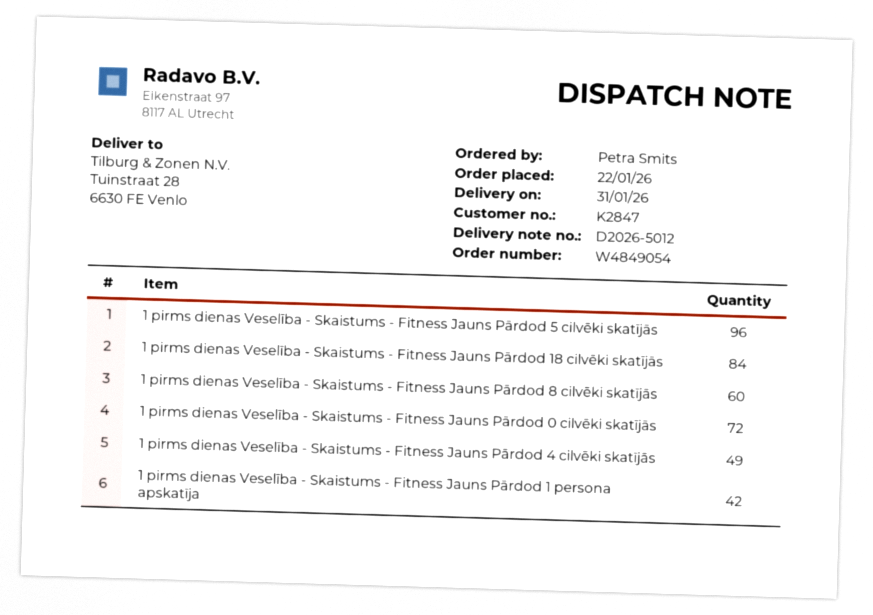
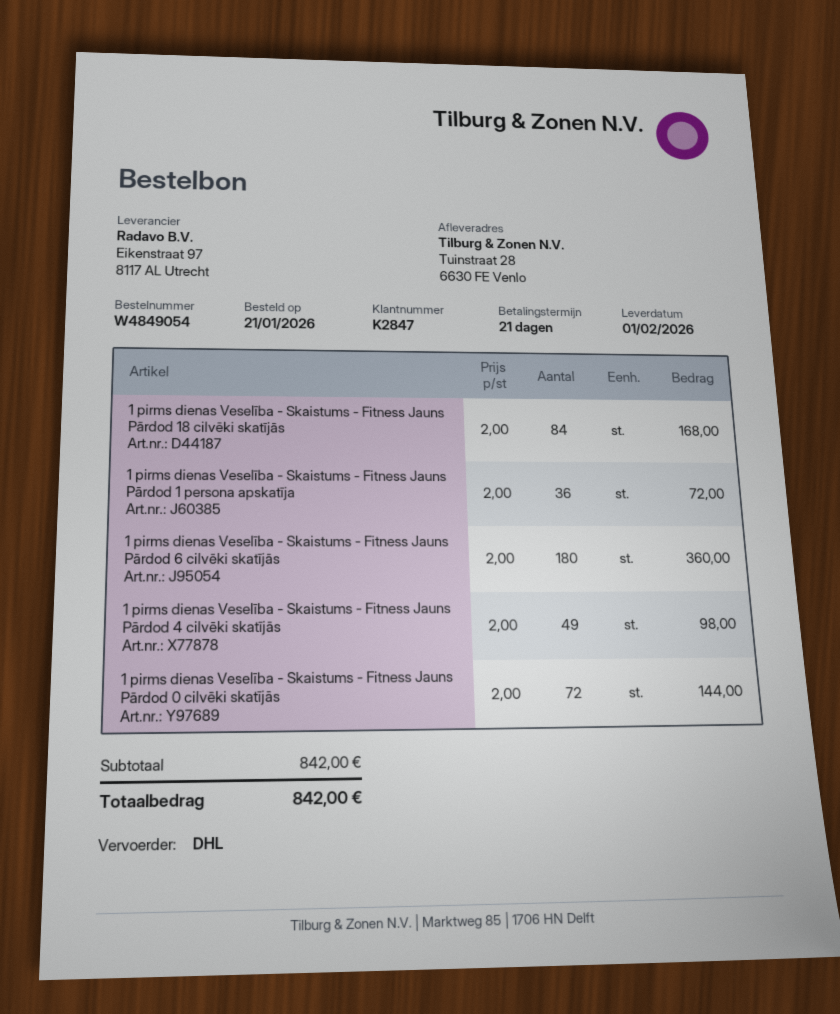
order date: 2026-01-22 -> 2026-01-21
delivery date: 2026-01-31 -> 2026-02-01
1 pirms dienas Veselība - Skaistums - Fitness Jauns Pārdod 5 cilvēki skatījās: 96 -> none
1 pirms dienas Veselība - Skaistums - Fitness Jauns Pārdod 8 cilvēki skatījās: 60 -> none
1 pirms dienas Veselība - Skaistums - Fitness Jauns Pārdod 1 persona apskatīja: 42 -> 36
1 pirms dienas Veselība - Skaistums - Fitness Jauns Pārdod 6 cilvēki skatījās: none -> 180

